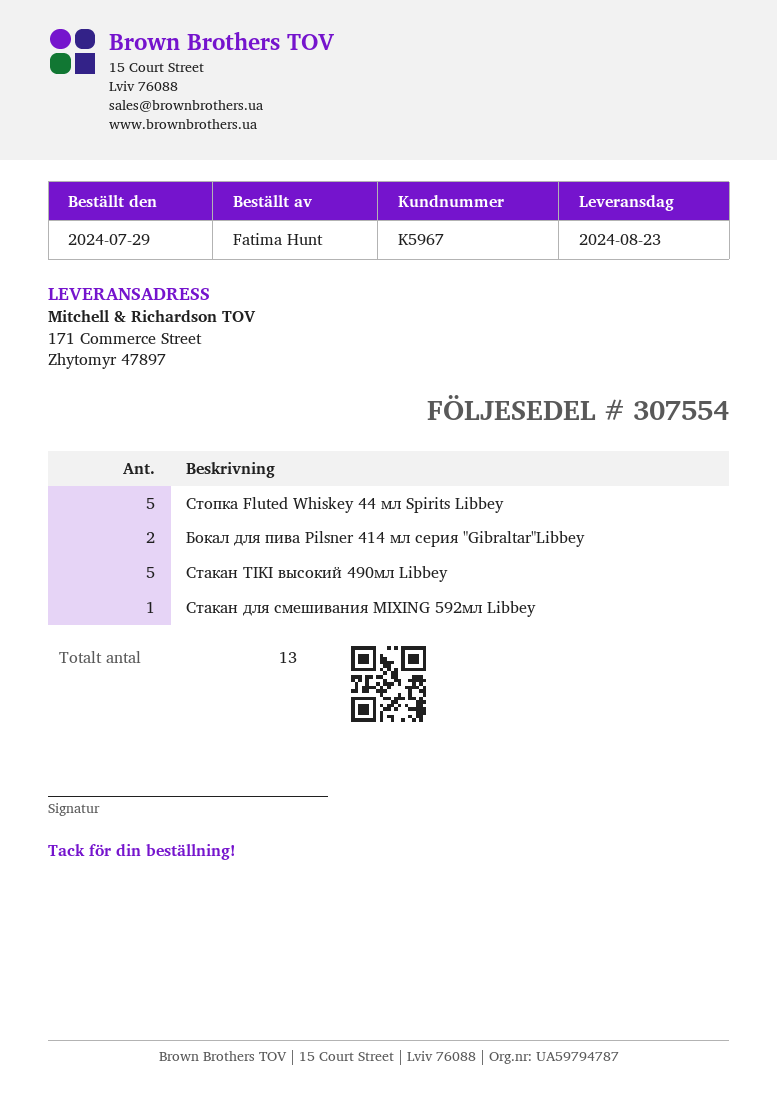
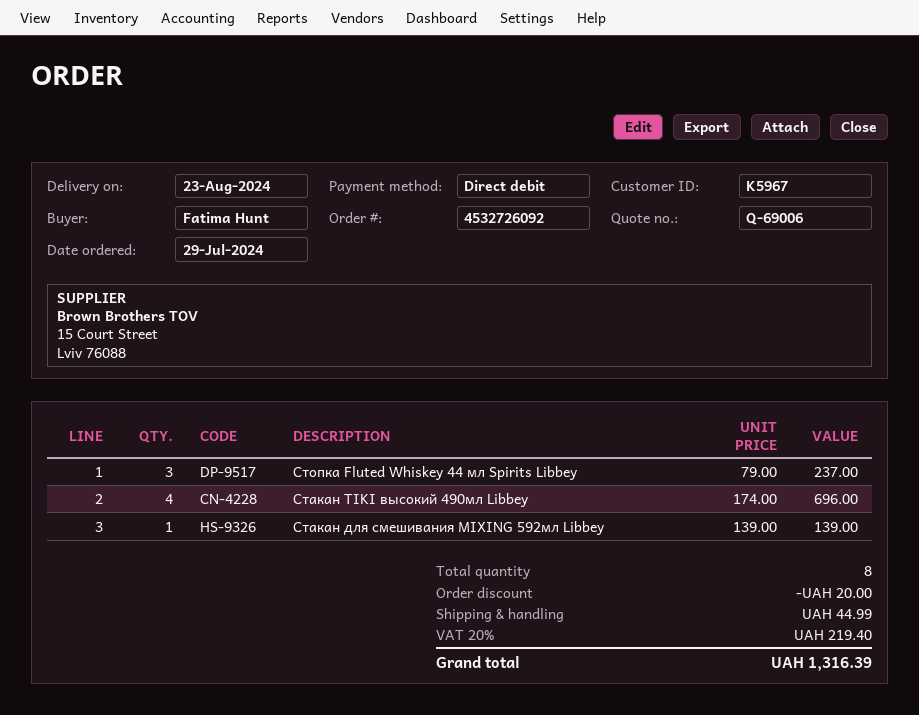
Стопка Fluted Whiskey 44 мл Spirits Libbey: 5 -> 3
Бокал для пива Pilsner 414 мл серия "Gibraltar"Libbey: 2 -> none
Стакан TIKI высокий 490мл Libbey: 5 -> 4
total quantity: 13 -> 8

